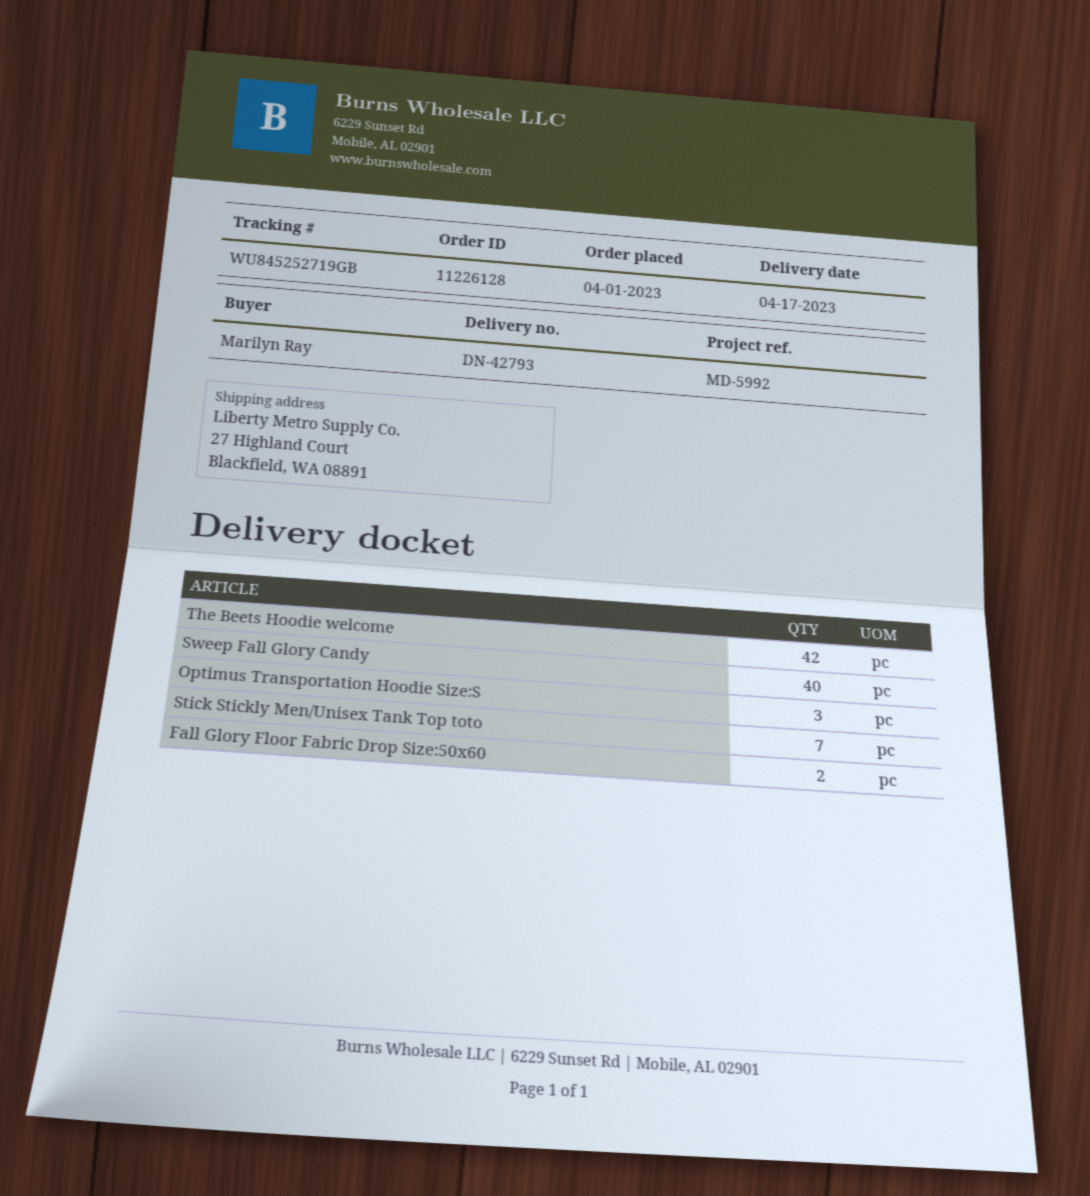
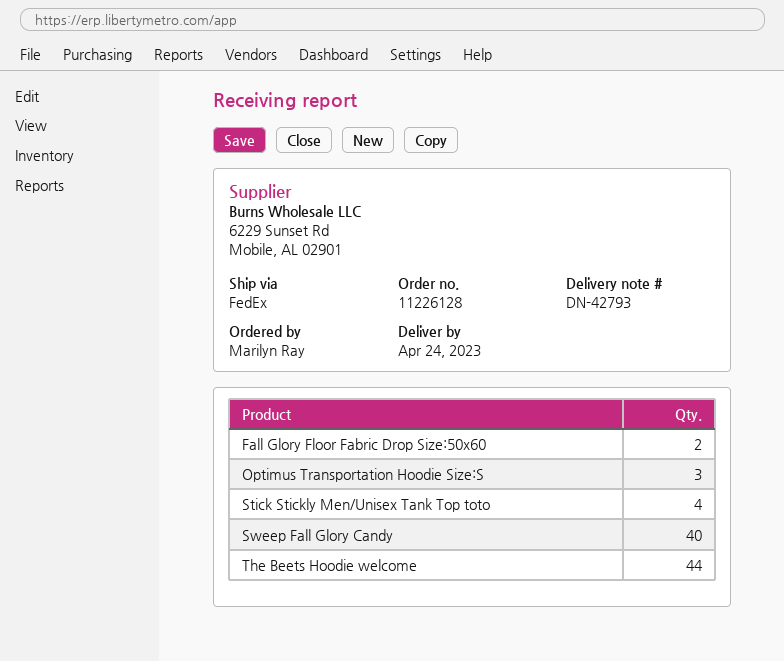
delivery date: 2023-04-17 -> 2023-04-24
The Beets Hoodie welcome: 42 -> 44
Stick Stickly Men/Unisex Tank Top toto: 7 -> 4

